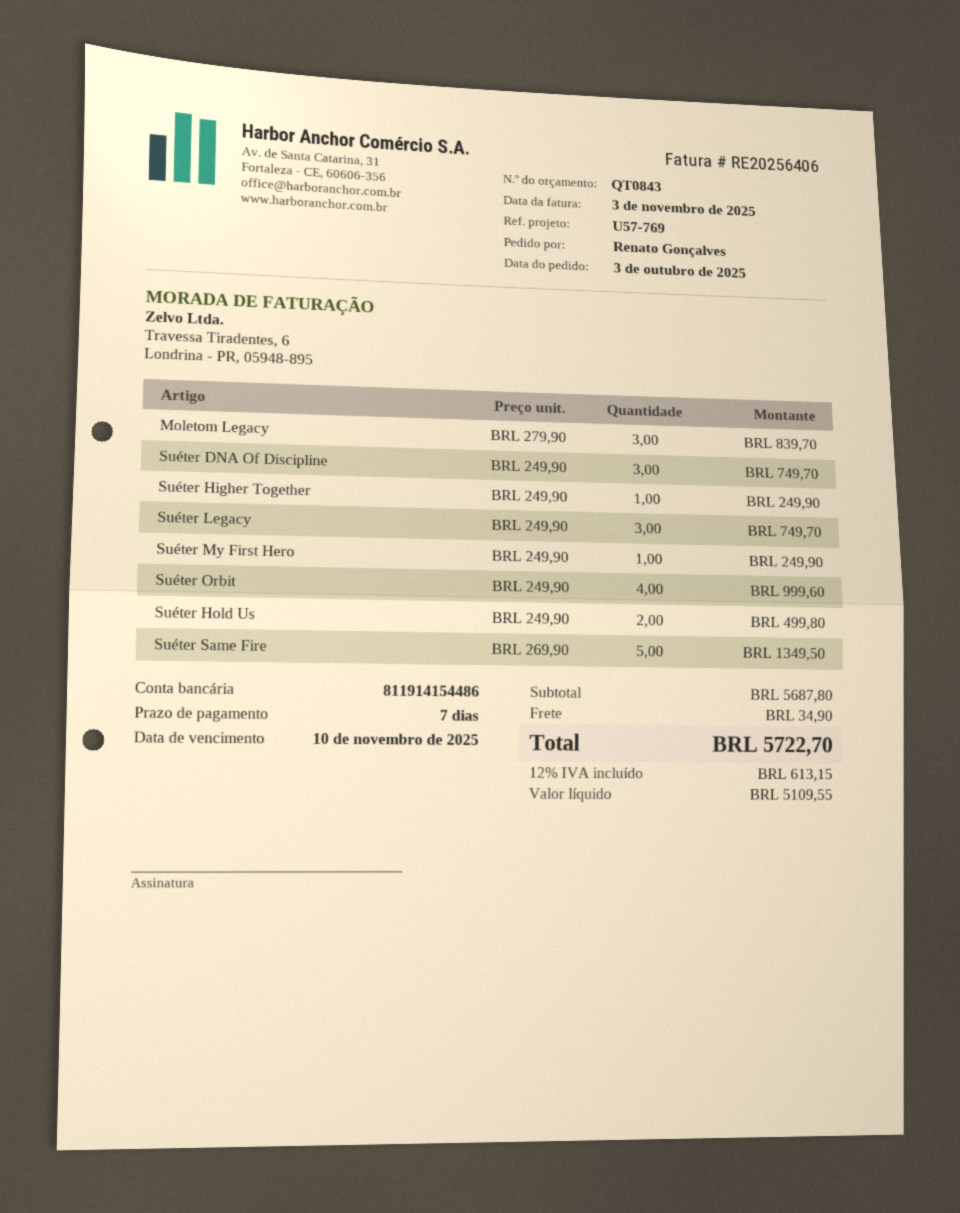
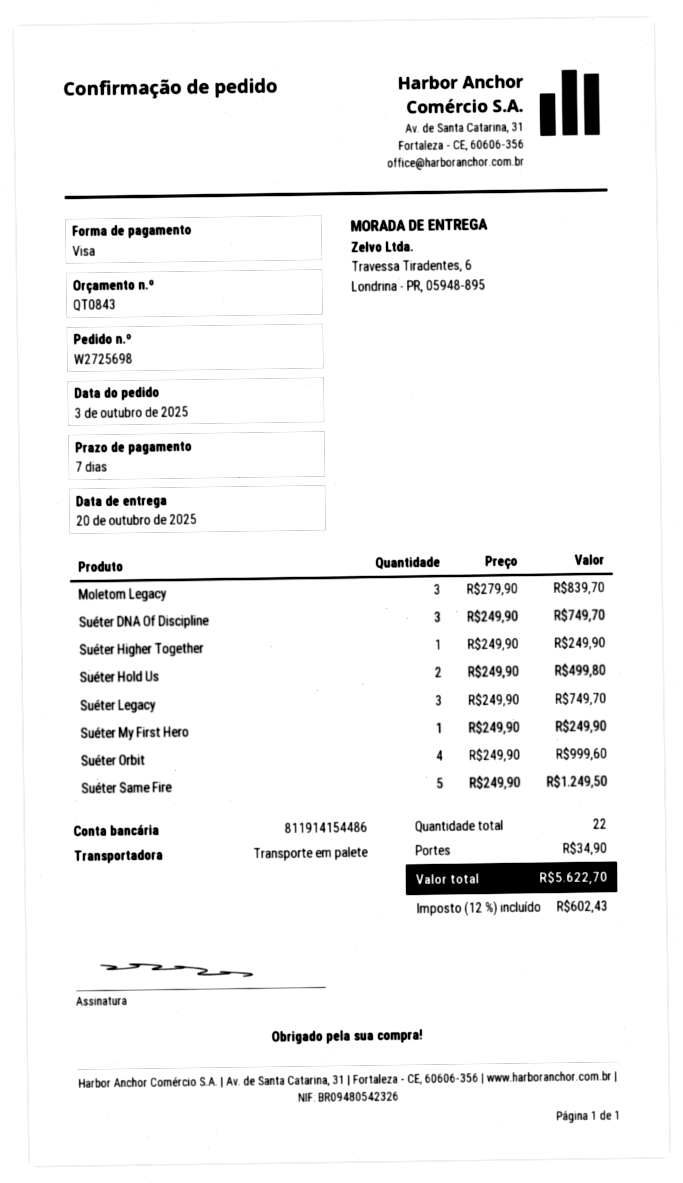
Suéter Same Fire: 5 x 269.90 = 1349.50 -> 5 x 249.90 = 1249.50
tax: 12% = 613.15 -> 12% = 602.43
total: 5722.70 -> 5622.70

